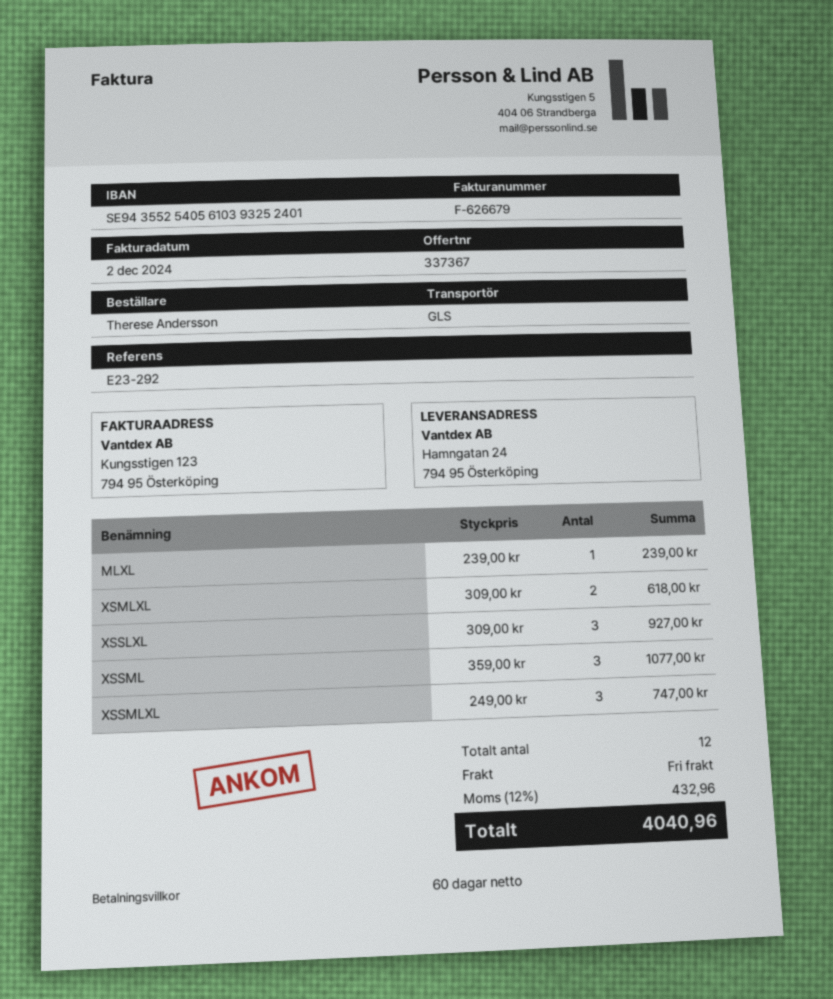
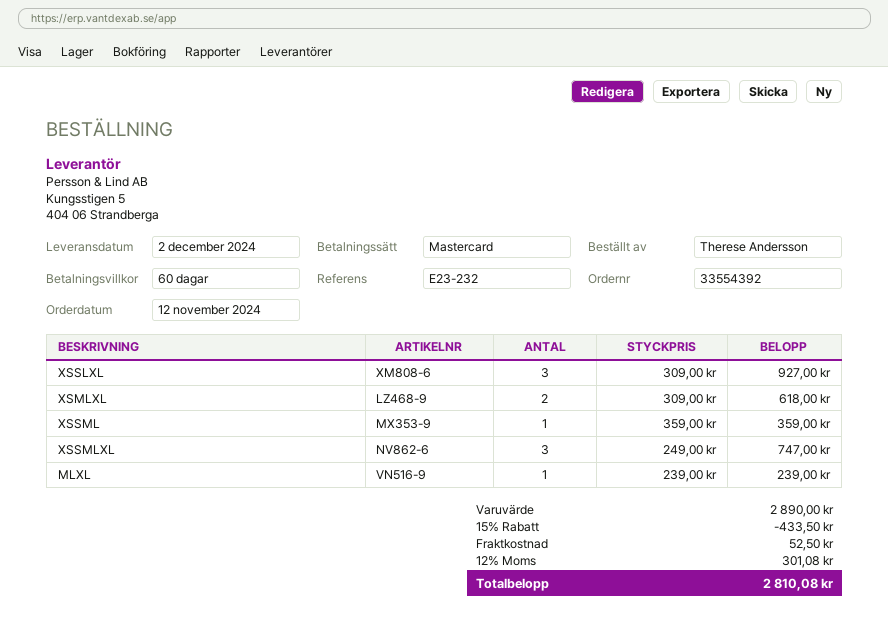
reference: E23-292 -> E23-232
XSSML: 3 x 359.00 = 1077.00 -> 1 x 359.00 = 359.00
discount: none -> 15% = 433.50
shipping: 0.00 -> 52.50
tax: 12% = 432.96 -> 12% = 301.08
total: 4040.96 -> 2810.08

